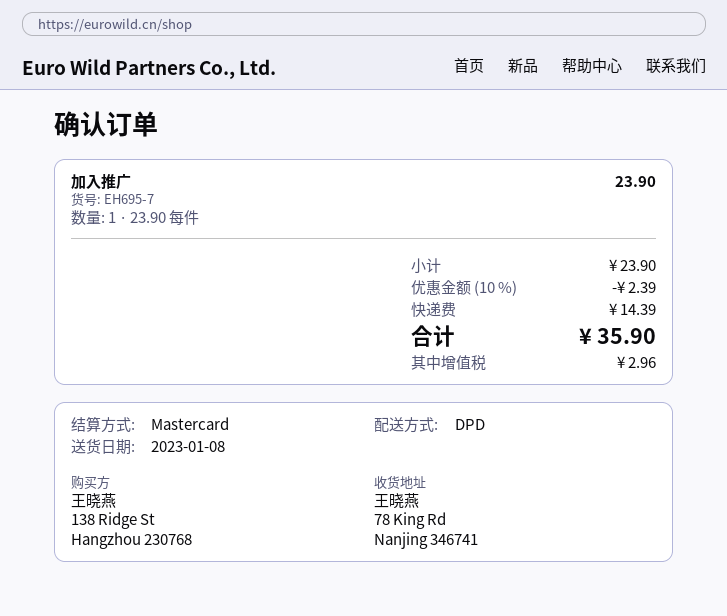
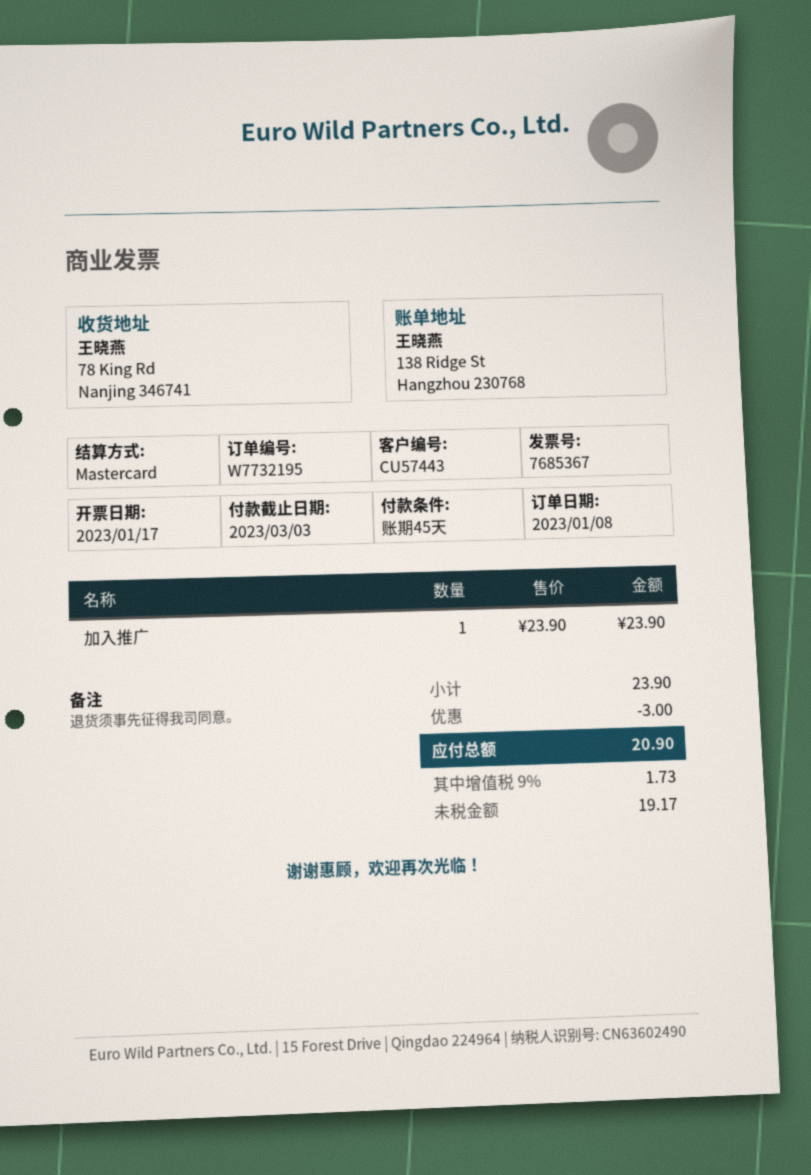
discount: 2.39 -> 3.00
shipping: 14.39 -> none
tax: 2.96 -> 1.73
total: 35.90 -> 20.90

